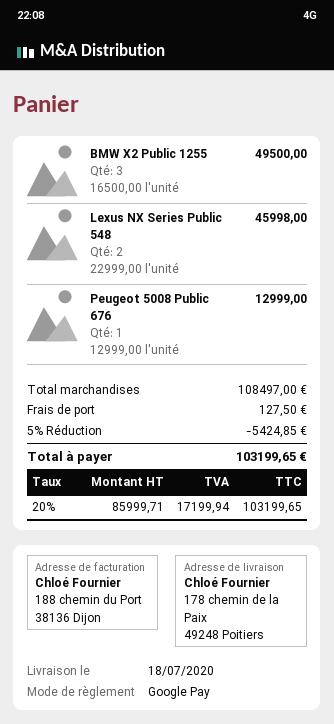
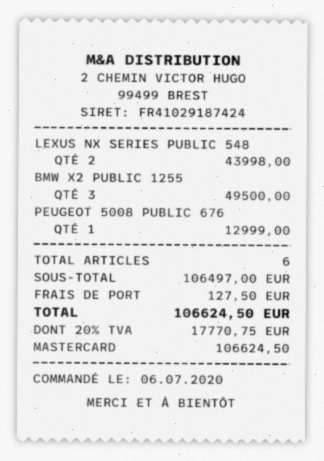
payment method: Google Pay -> Mastercard
Lexus NX Series Public 548: 2 for 45998.00 -> 2 for 43998.00
subtotal: 108497.00 -> 106497.00
discount: 5% = 5424.85 -> none
tax: 20% = 17199.94 -> 20% = 17770.75
total: 103199.65 -> 106624.50

